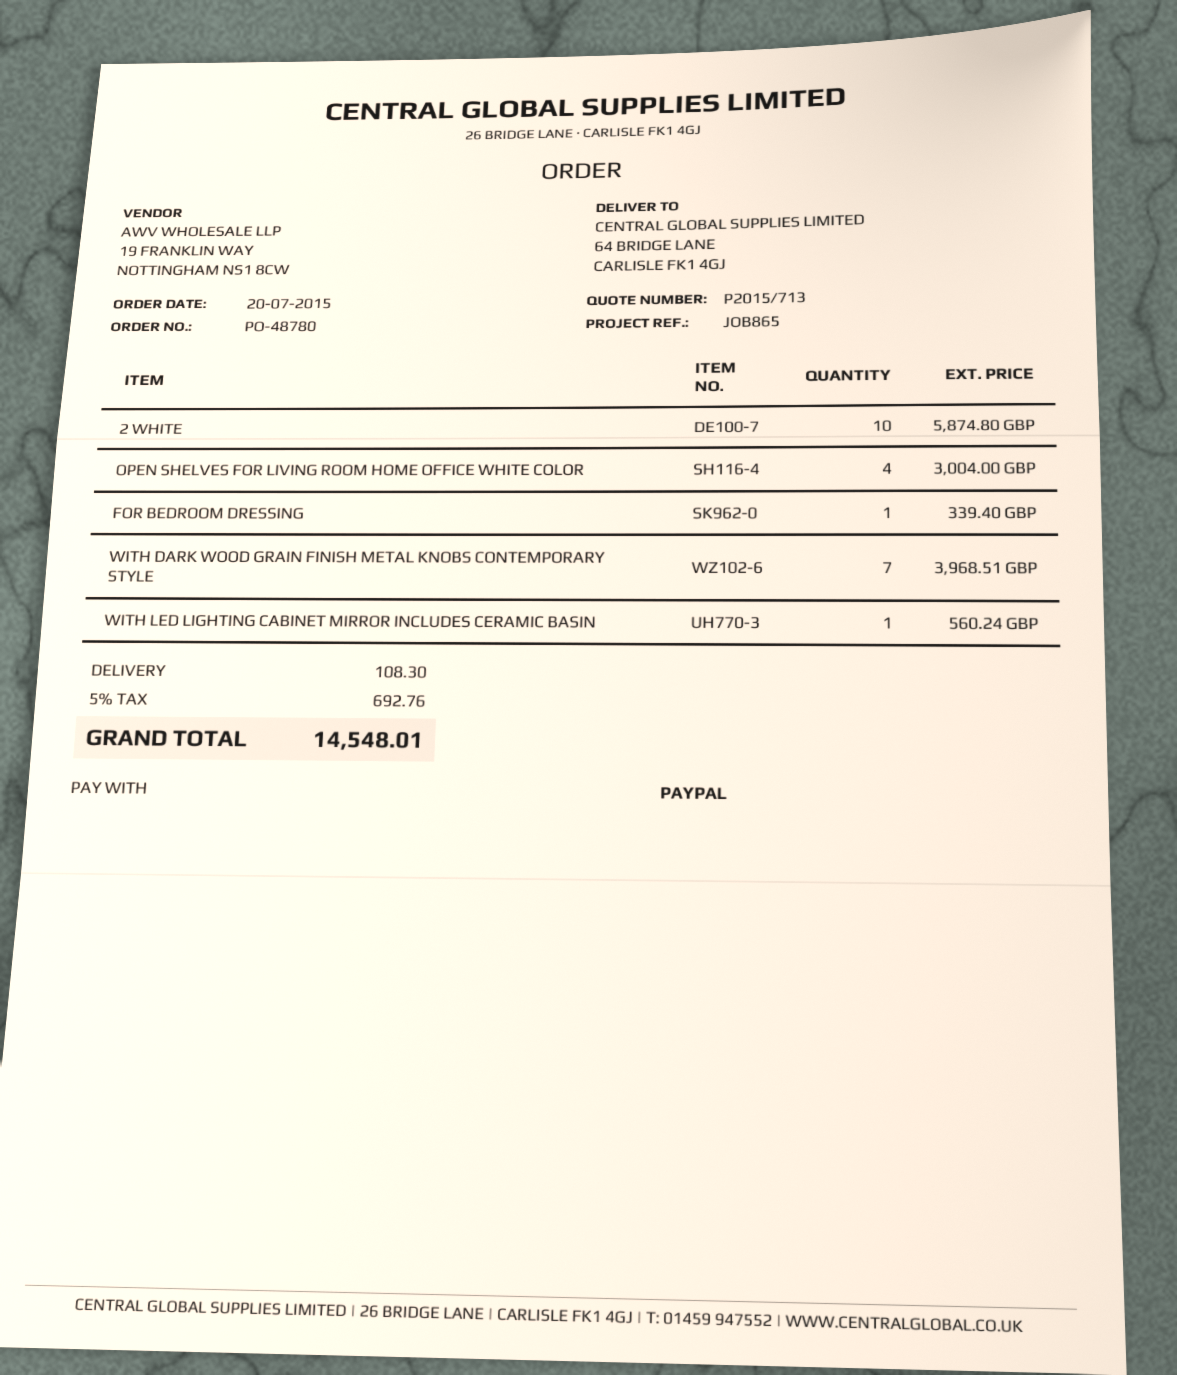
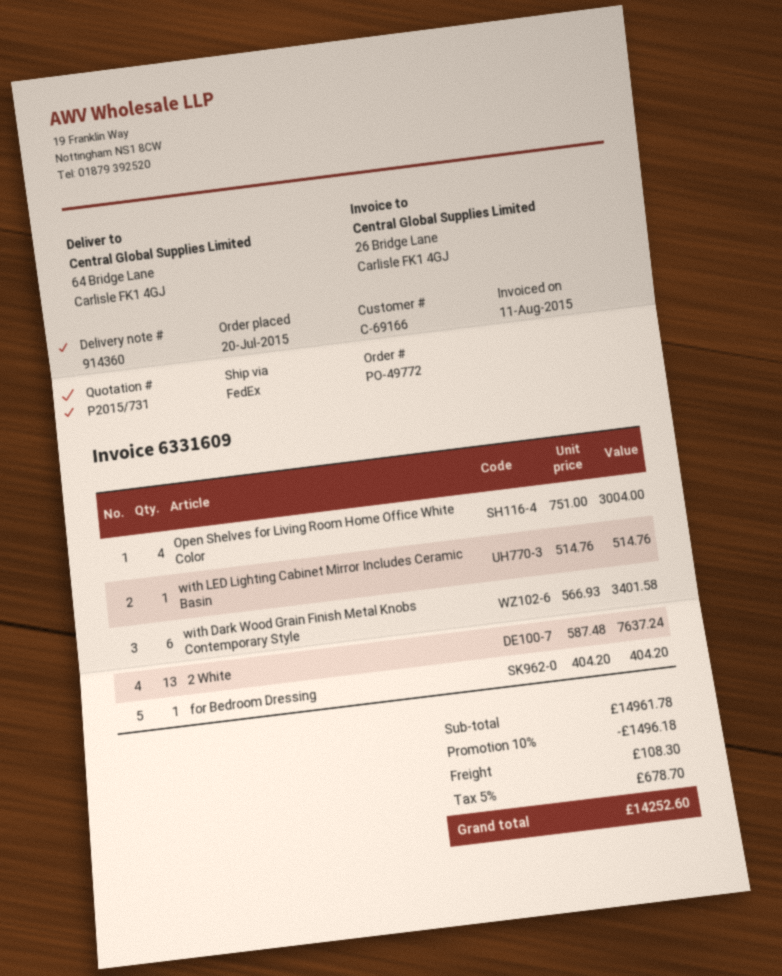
quote number: P2015/713 -> P2015/731
order number: PO-48780 -> PO-49772
2 WHITE: 10 for 5874.80 -> 13 for 7637.24
FOR BEDROOM DRESSING: 1 for 339.40 -> 1 for 404.20
WITH DARK WOOD GRAIN FINISH METAL KNOBS CONTEMPORARY STYLE: 7 for 3968.51 -> 6 for 3401.58
WITH LED LIGHTING CABINET MIRROR INCLUDES CERAMIC BASIN: 1 for 560.24 -> 1 for 514.76
discount: none -> 10% = 1496.18
tax: 5% = 692.76 -> 5% = 678.70
total: 14548.01 -> 14252.60

